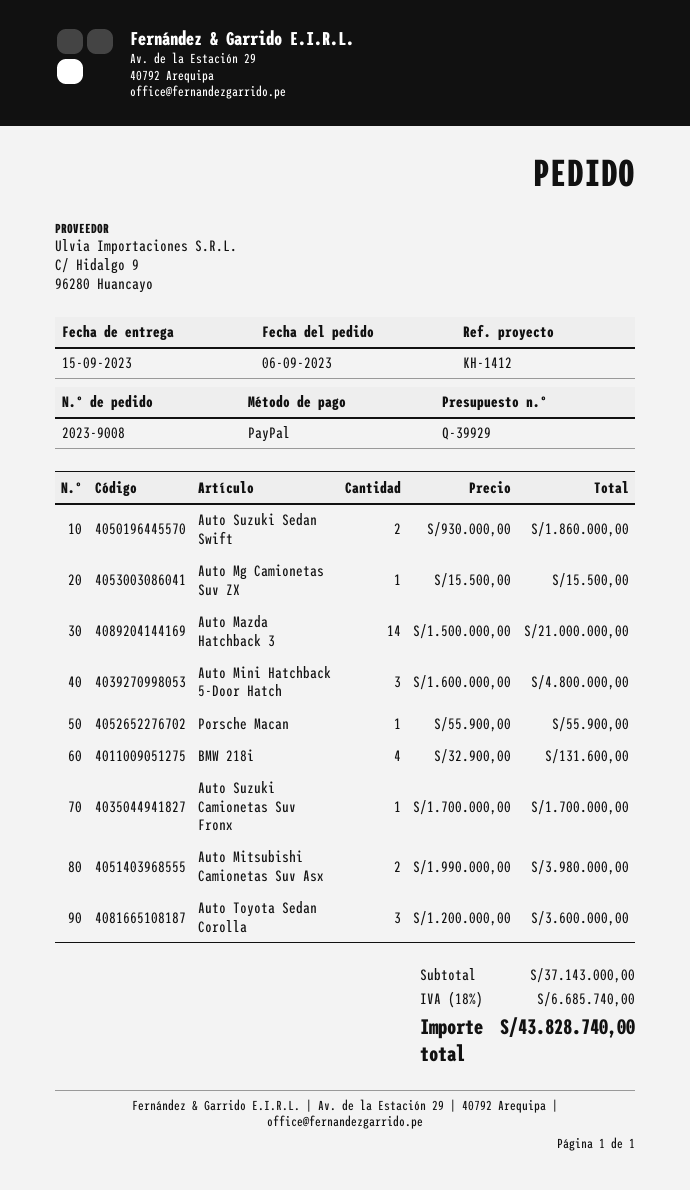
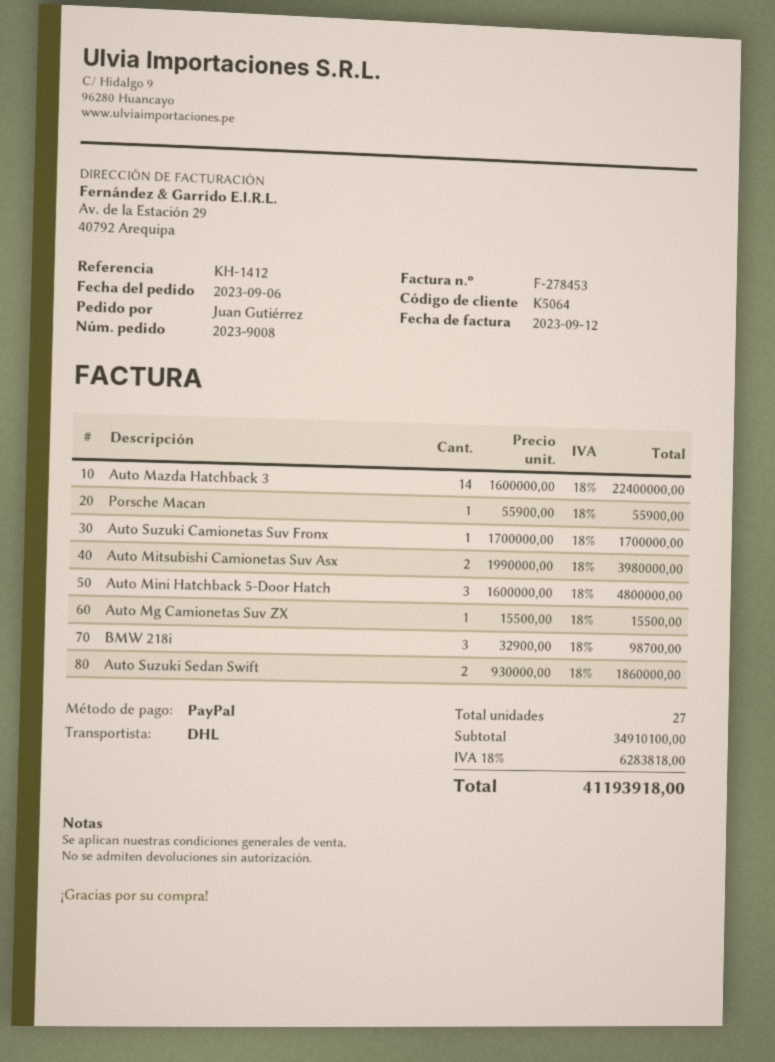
Auto Mazda Hatchback 3: 14 x 1500000.00 = 21000000.00 -> 14 x 1600000.00 = 22400000.00
BMW 218i: 4 x 32900.00 = 131600.00 -> 3 x 32900.00 = 98700.00
Auto Toyota Sedan Corolla: 3 x 1200000.00 = 3600000.00 -> none
subtotal: 37143000.00 -> 34910100.00
tax: 18% = 6685740.00 -> 18% = 6283818.00
total: 43828740.00 -> 41193918.00

